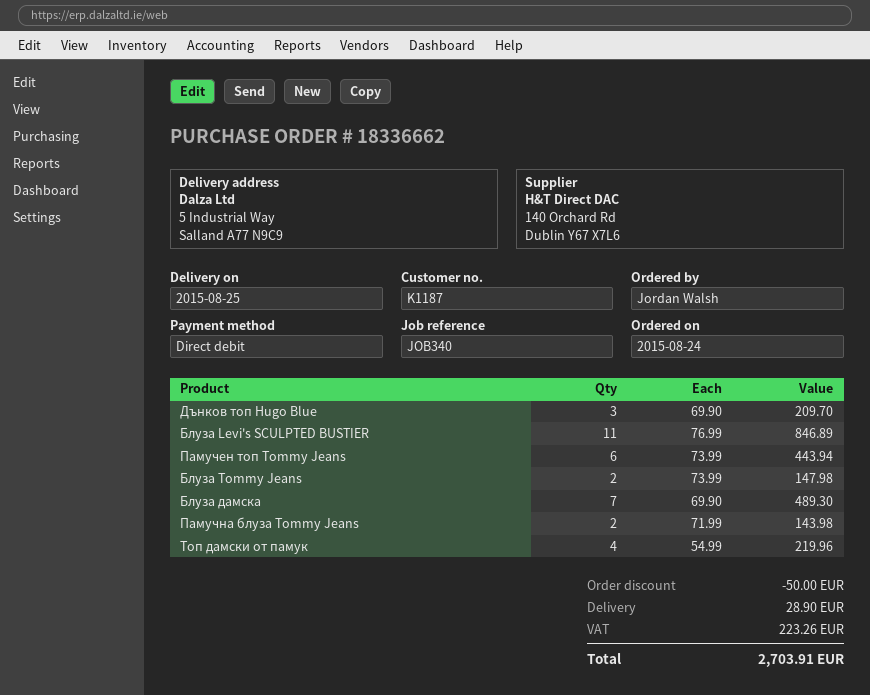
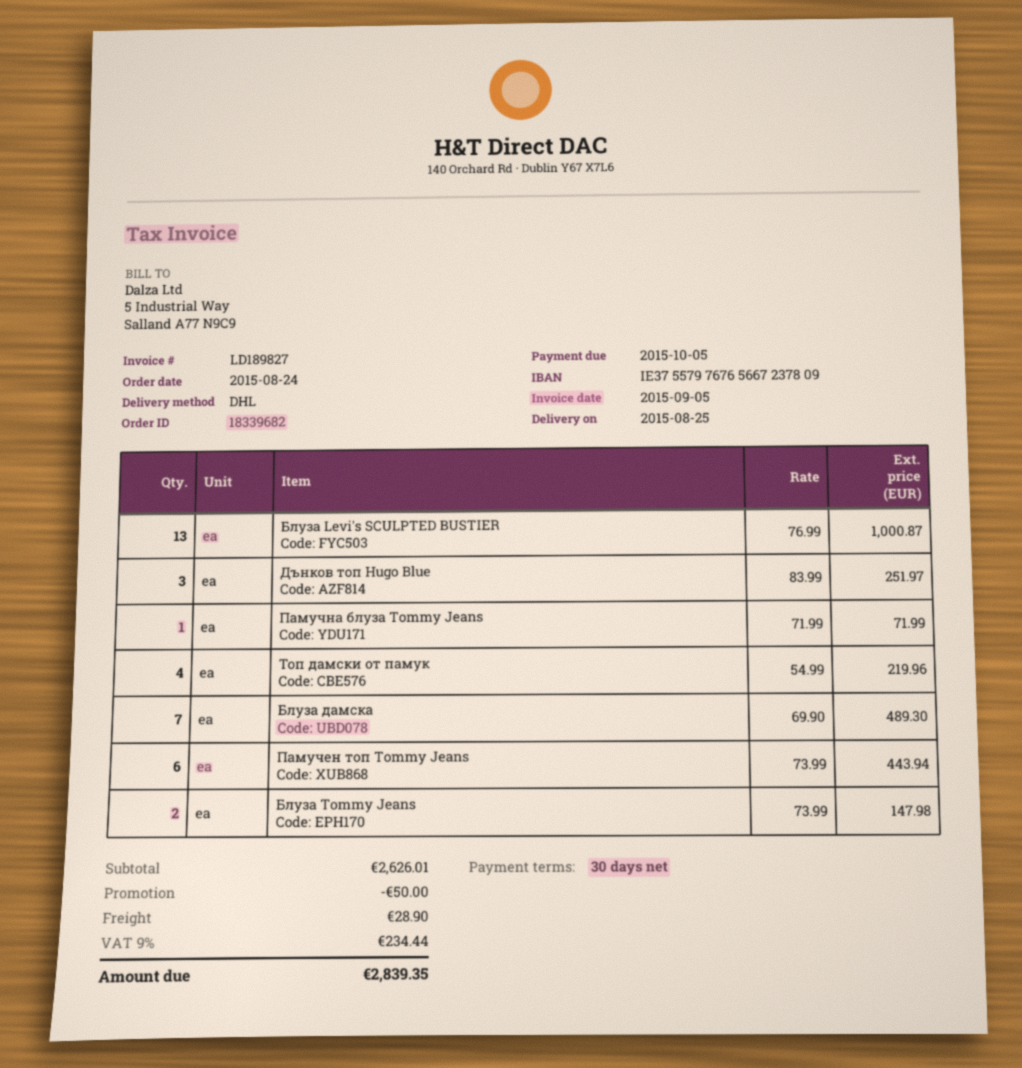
order number: 18336662 -> 18339682
Дънков топ Hugo Blue: 3 x 69.90 = 209.70 -> 3 x 83.99 = 251.97
Блуза Levi's SCULPTED BUSTIER: 11 x 76.99 = 846.89 -> 13 x 76.99 = 1000.87
Памучна блуза Tommy Jeans: 2 x 71.99 = 143.98 -> 1 x 71.99 = 71.99
tax: 223.26 -> 234.44
total: 2703.91 -> 2839.35

